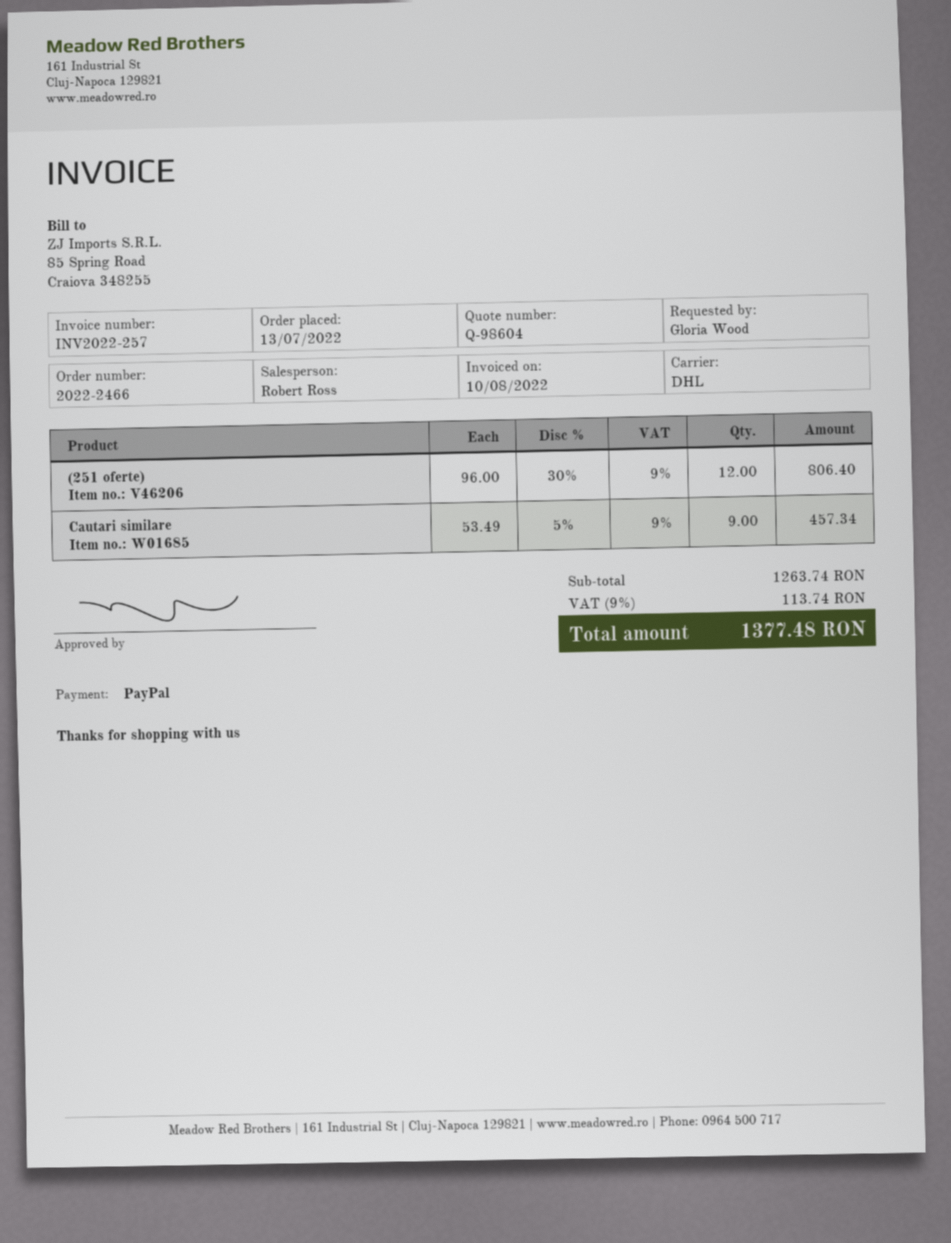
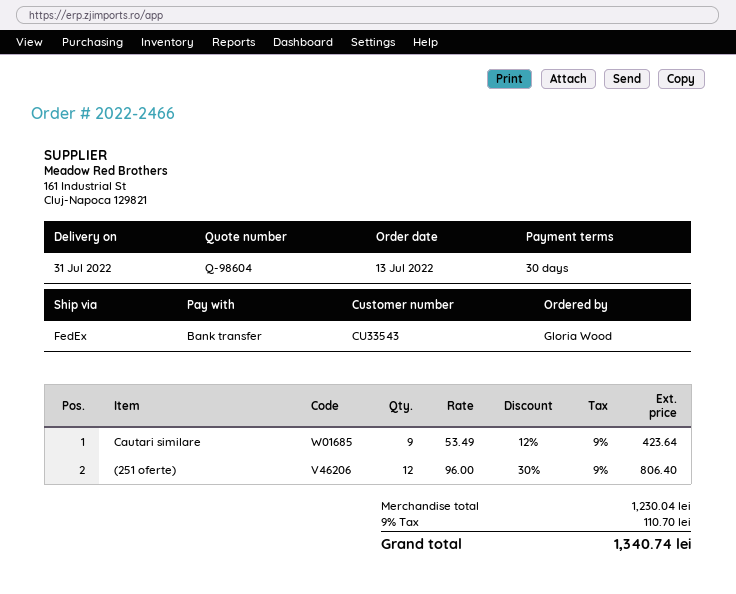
payment method: PayPal -> bank transfer
shipping method: DHL -> FedEx
Cautari similare: 9 x 53.49 - 5% = 457.34 -> 9 x 53.49 - 12% = 423.64
subtotal: 1263.74 -> 1230.04
tax: 9% = 113.74 -> 9% = 110.70
total: 1377.48 -> 1340.74

